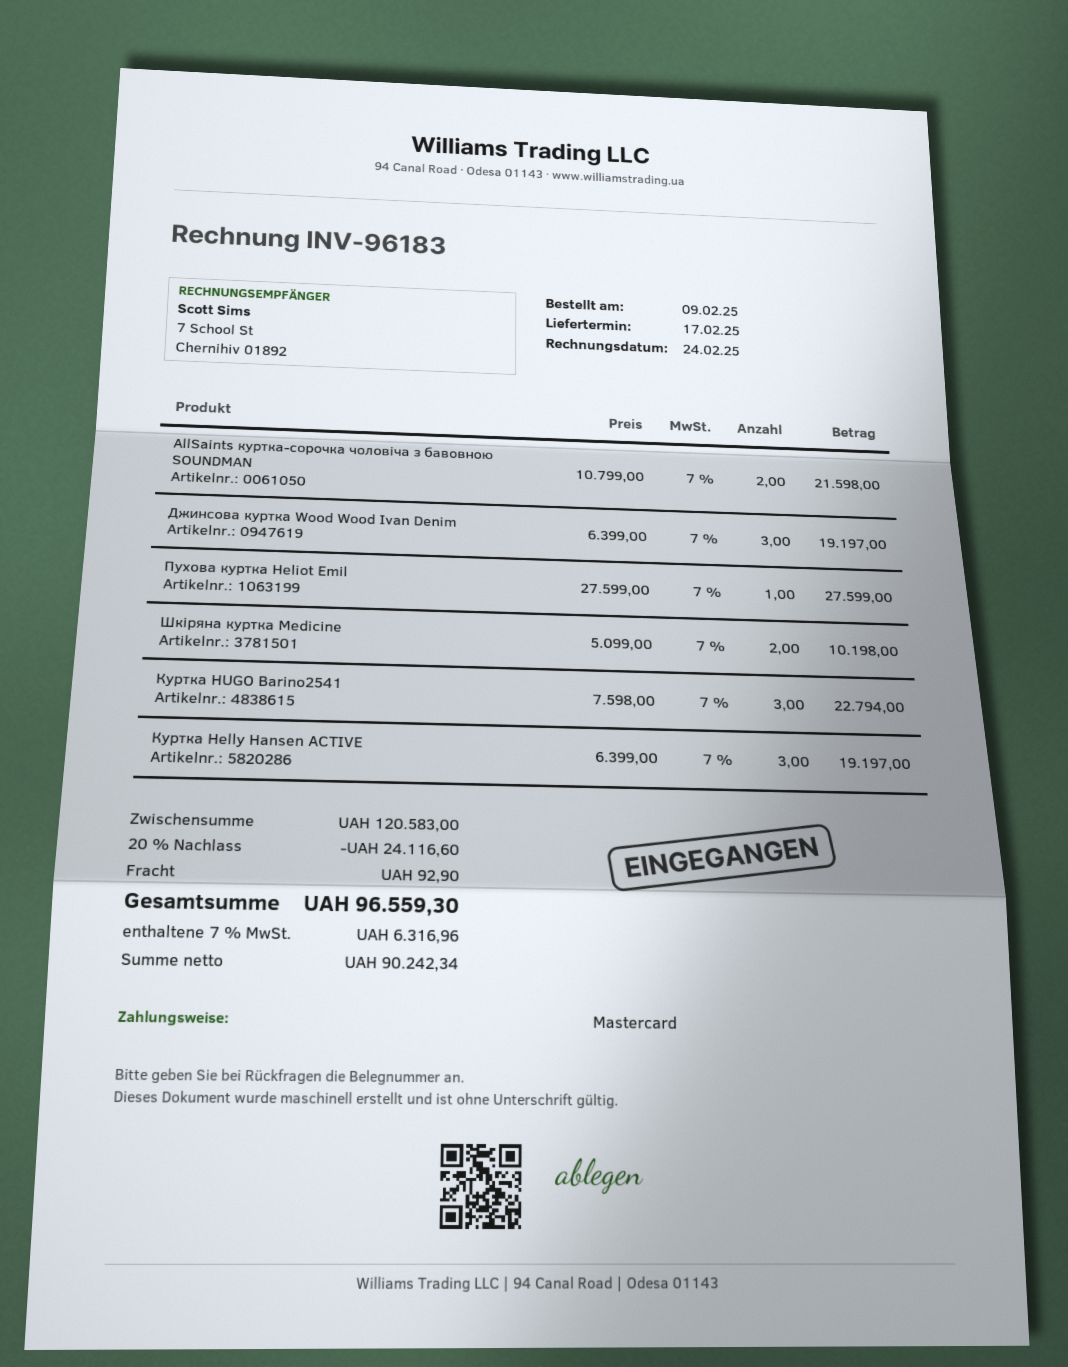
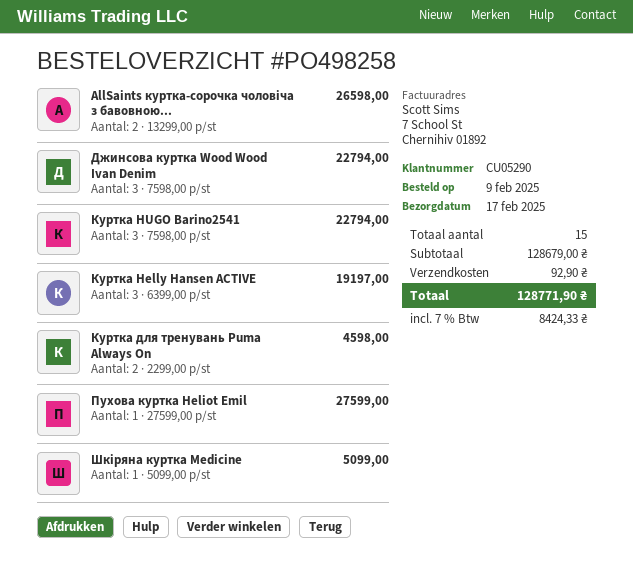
AllSaints куртка-сорочка чоловіча з бавовною SOUNDMAN: 2 x 10799.00 = 21598.00 -> 2 x 13299.00 = 26598.00
Джинсова куртка Wood Wood Ivan Denim: 3 x 6399.00 = 19197.00 -> 3 x 7598.00 = 22794.00
Шкіряна куртка Medicine: 2 x 5099.00 = 10198.00 -> 1 x 5099.00 = 5099.00
Куртка для тренувань Puma Always On: none -> 2 x 2299.00 = 4598.00
subtotal: 120583.00 -> 128679.00
discount: 20% = 24116.60 -> none
tax: 7% = 6316.96 -> 7% = 8424.33
total: 96559.30 -> 128771.90

